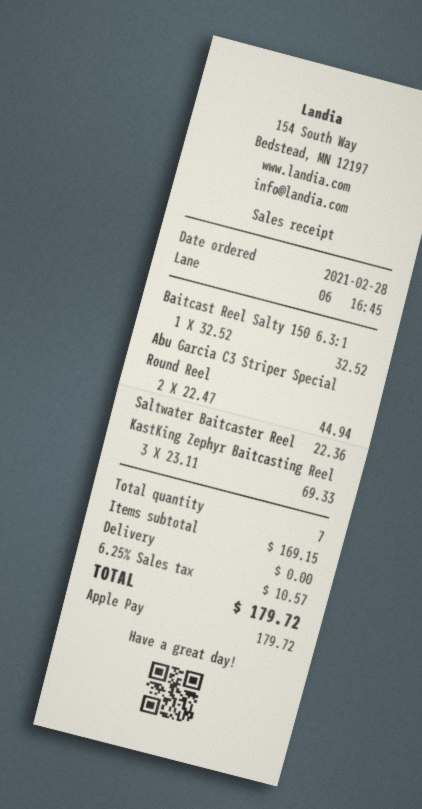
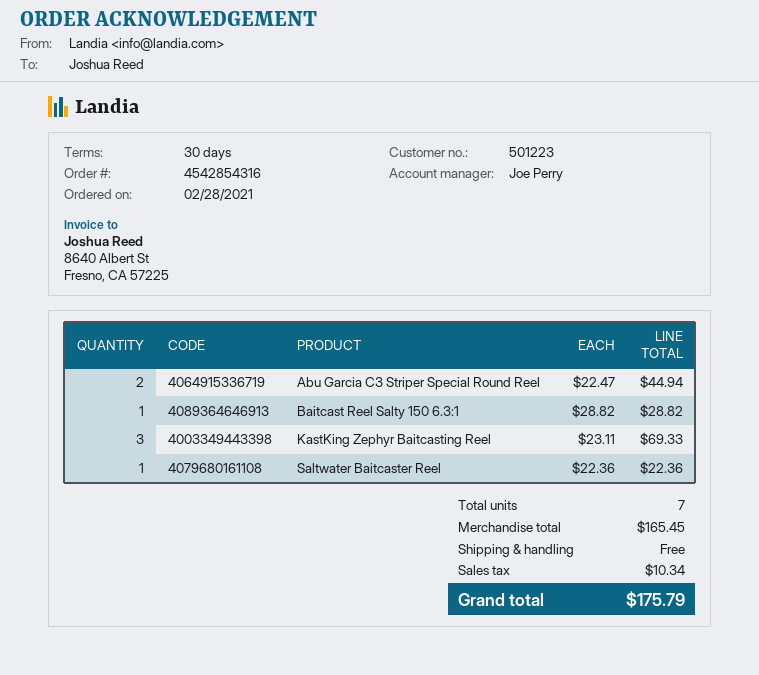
Baitcast Reel Salty 150 6.3:1: 1 x 32.52 = 32.52 -> 1 x 28.82 = 28.82
subtotal: 169.15 -> 165.45
tax: 10.57 -> 10.34
total: 179.72 -> 175.79

